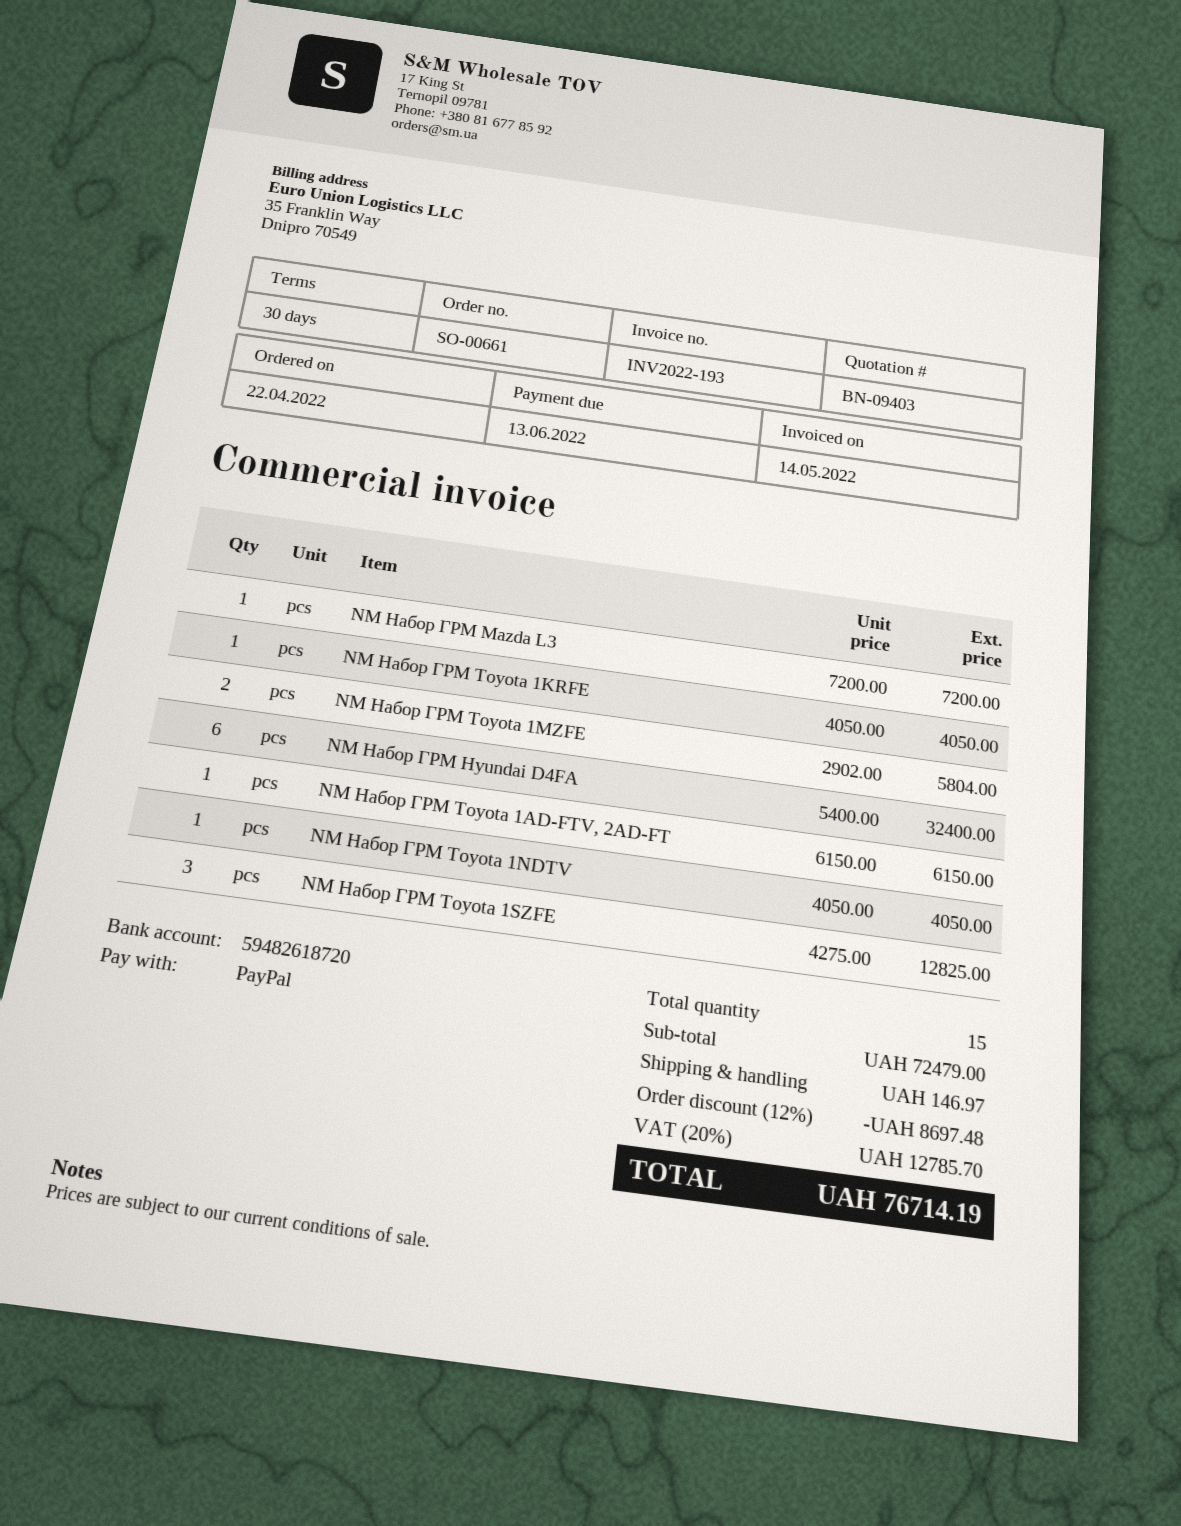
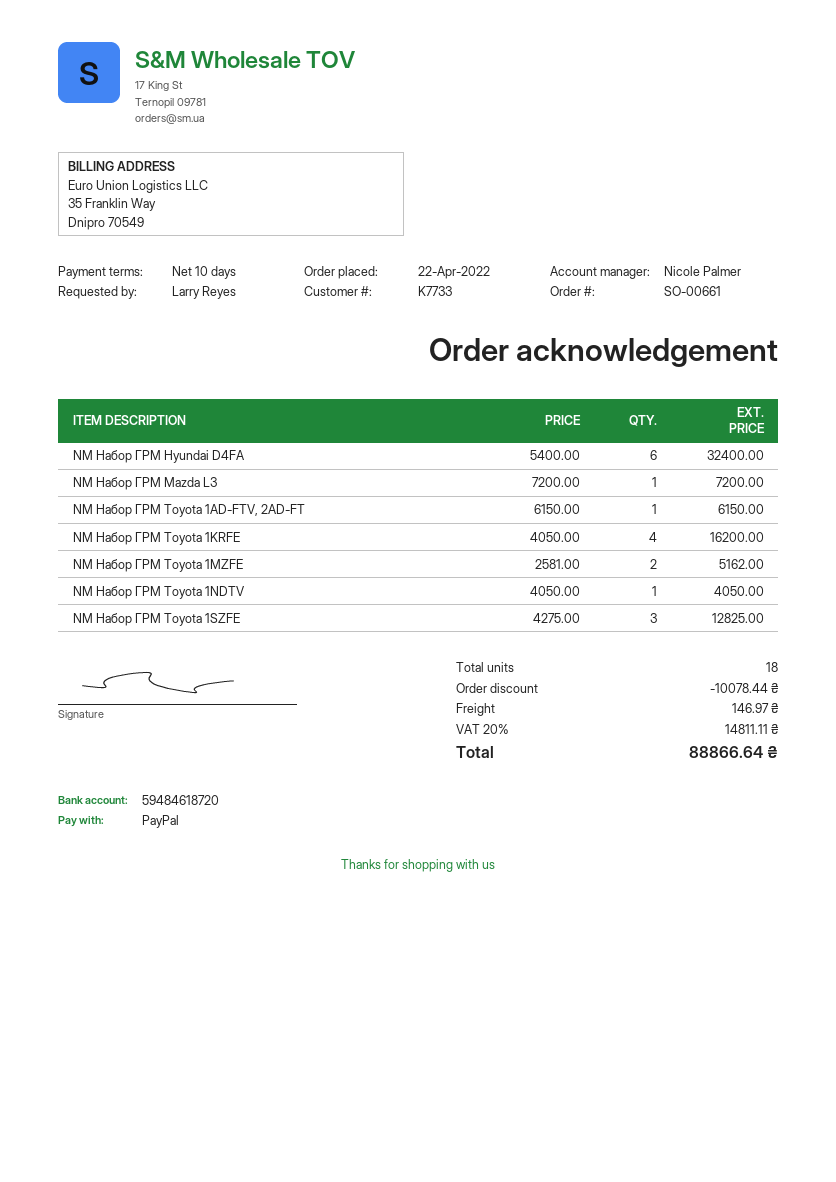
payment terms: 30 days -> 10 days
bank account: 59482618720 -> 59484618720
NM Набор ГРМ Toyota 1KRFE: 1 x 4050.00 = 4050.00 -> 4 x 4050.00 = 16200.00
NM Набор ГРМ Toyota 1MZFE: 2 x 2902.00 = 5804.00 -> 2 x 2581.00 = 5162.00
total quantity: 15 -> 18
discount: 8697.48 -> 10078.44
tax: 20% = 12785.70 -> 20% = 14811.11
total: 76714.19 -> 88866.64

